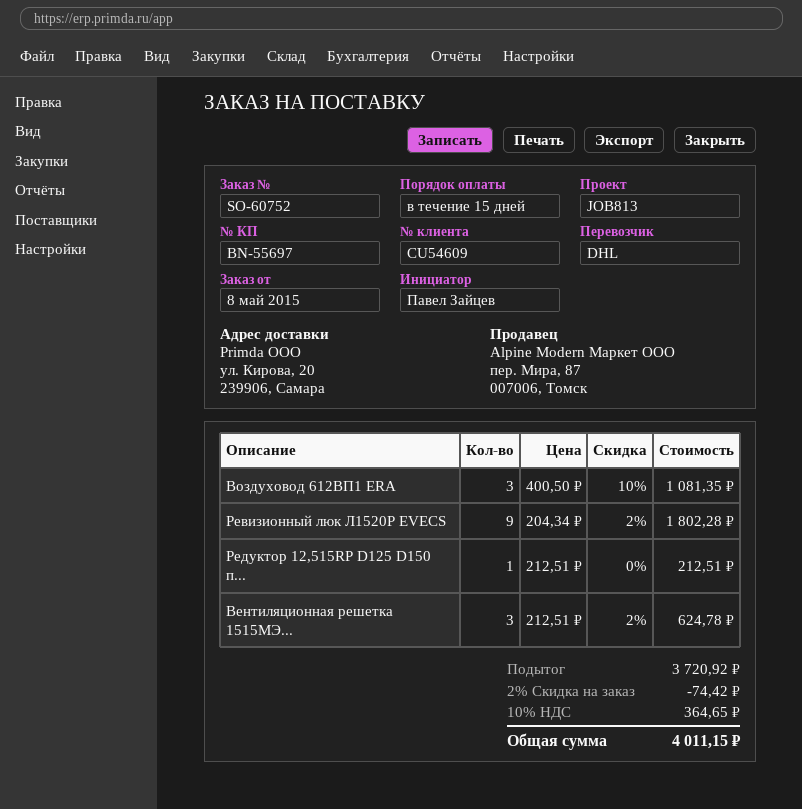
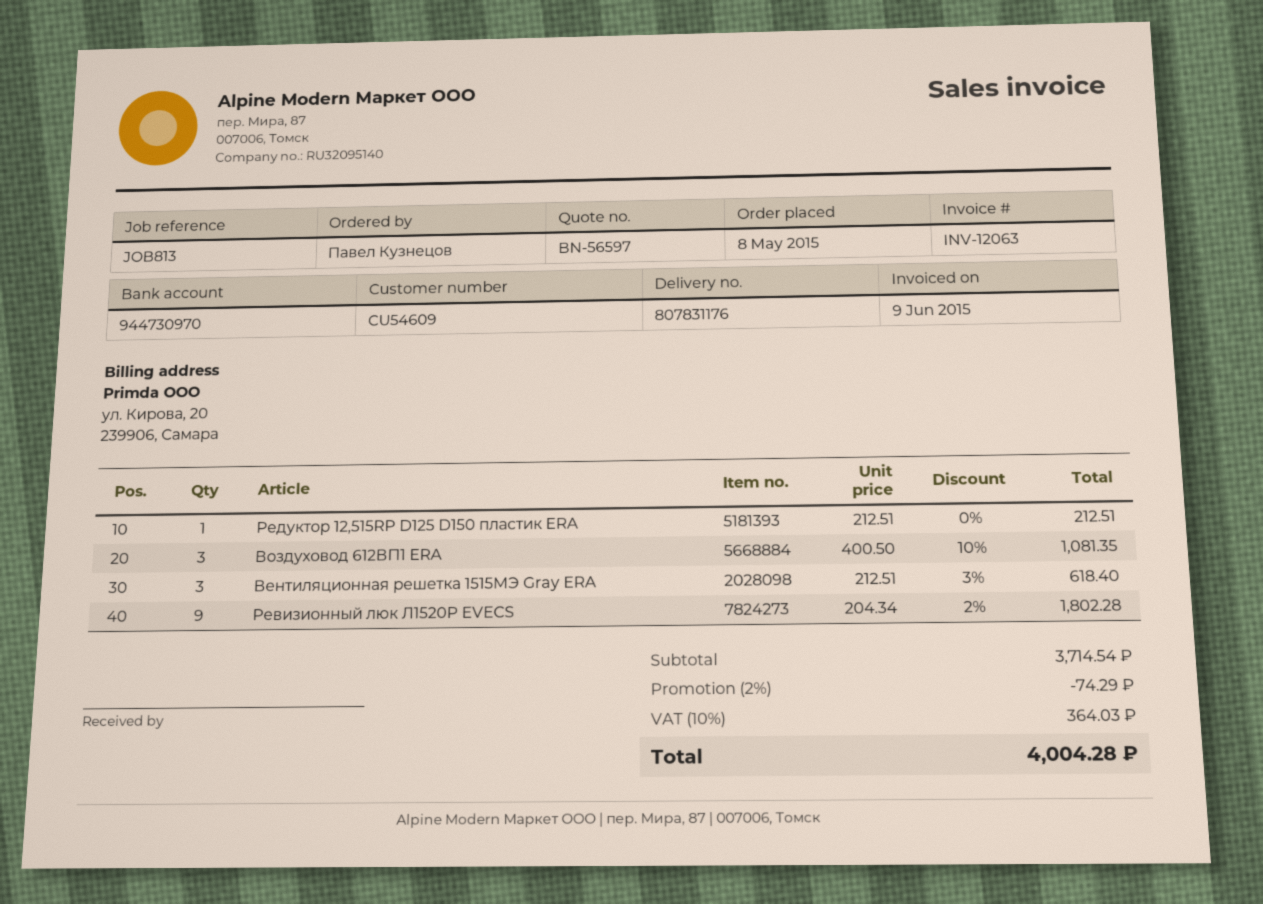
quote number: BN-55697 -> BN-56597
ordered by: Павел Зайцев -> Павел Кузнецов
Вентиляционная решетка 1515МЭ...: 3 x 212.51 - 2% = 624.78 -> 3 x 212.51 - 3% = 618.40
subtotal: 3720.92 -> 3714.54
discount: 2% = 74.42 -> 2% = 74.29
tax: 10% = 364.65 -> 10% = 364.03
total: 4011.15 -> 4004.28

